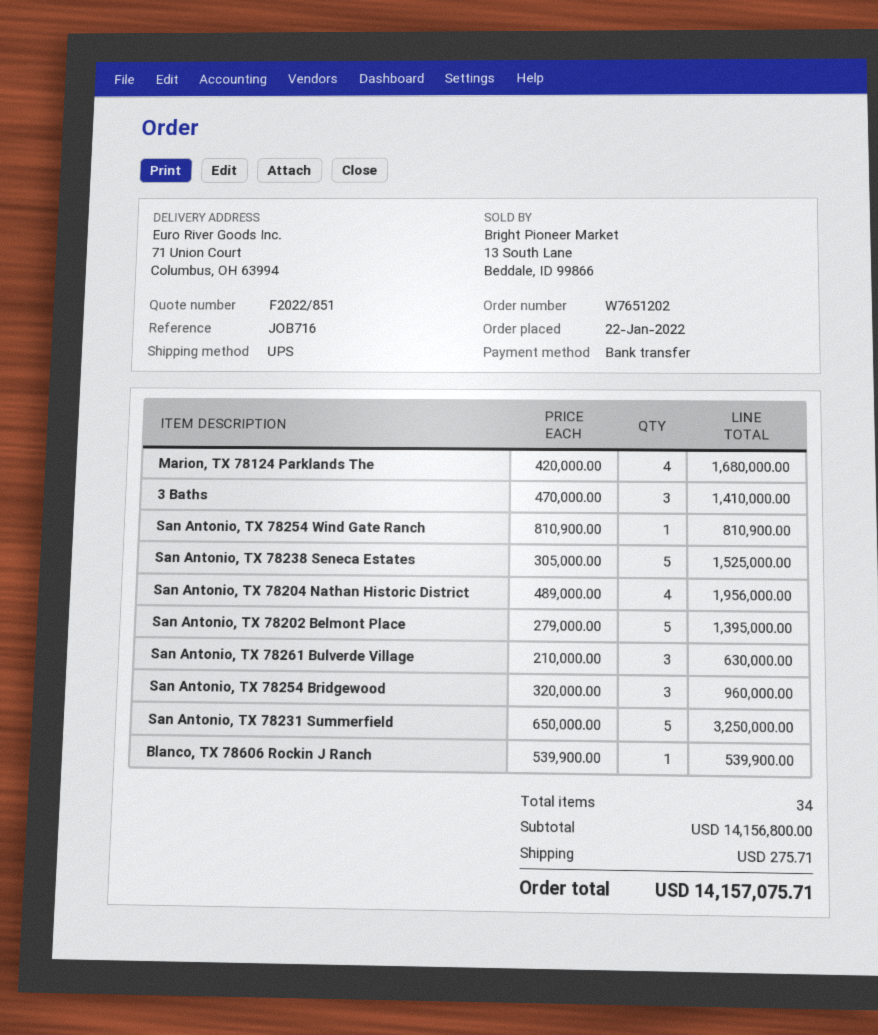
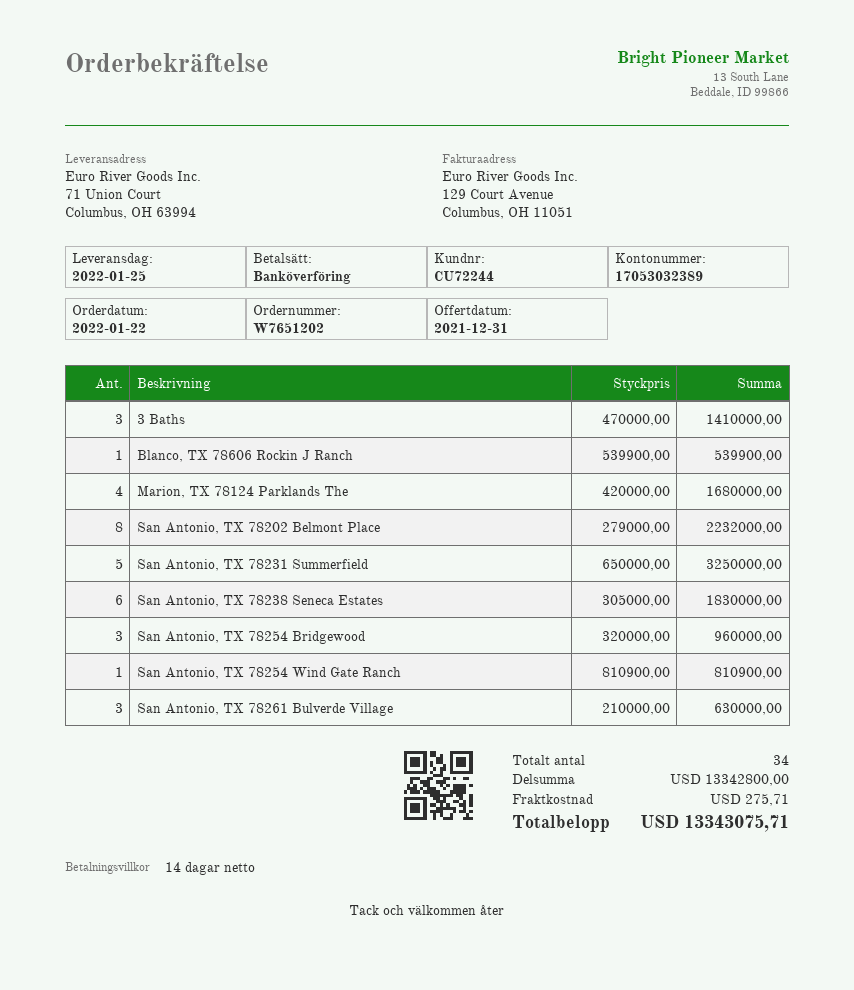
San Antonio, TX 78238 Seneca Estates: 5 x 305000.00 = 1525000.00 -> 6 x 305000.00 = 1830000.00
San Antonio, TX 78204 Nathan Historic District: 4 x 489000.00 = 1956000.00 -> none
San Antonio, TX 78202 Belmont Place: 5 x 279000.00 = 1395000.00 -> 8 x 279000.00 = 2232000.00
subtotal: 14156800.00 -> 13342800.00
total: 14157075.71 -> 13343075.71

